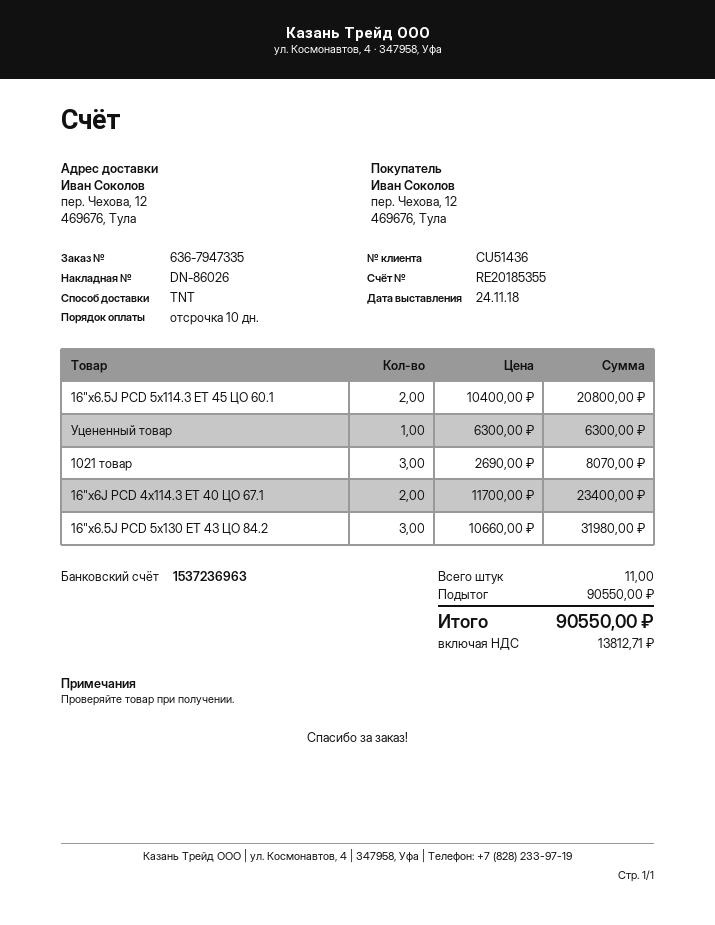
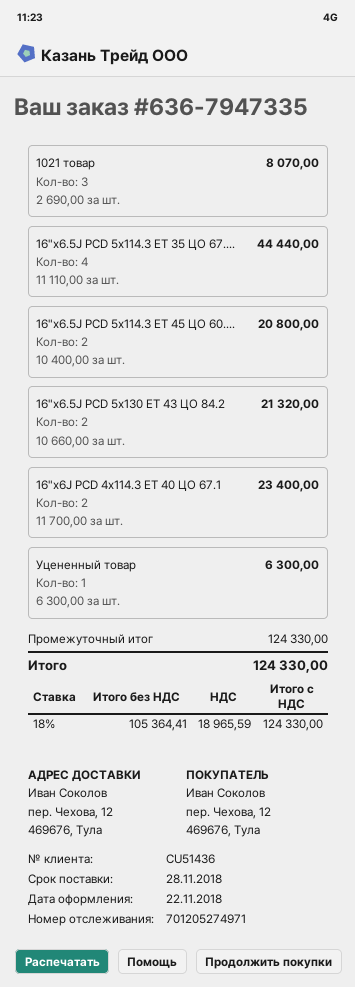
16"x6.5J PCD 5x130 ЕТ 43 ЦО 84.2: 3 x 10660.00 = 31980.00 -> 2 x 10660.00 = 21320.00
16"x6.5J PCD 5x114.3 ЕТ 35 ЦО 67....: none -> 4 x 11110.00 = 44440.00
subtotal: 90550.00 -> 124330.00
tax: 13812.71 -> 18965.59
total: 90550.00 -> 124330.00

